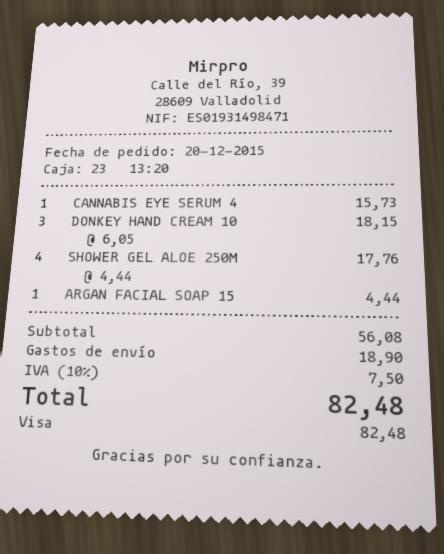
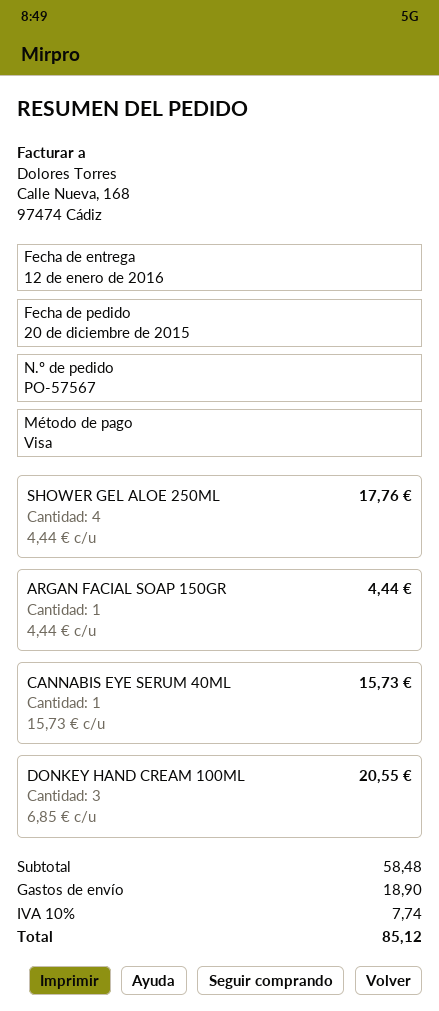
DONKEY HAND CREAM 10: 3 x 6.05 = 18.15 -> 3 x 6.85 = 20.55
subtotal: 56.08 -> 58.48
tax: 10% = 7.50 -> 10% = 7.74
total: 82.48 -> 85.12

